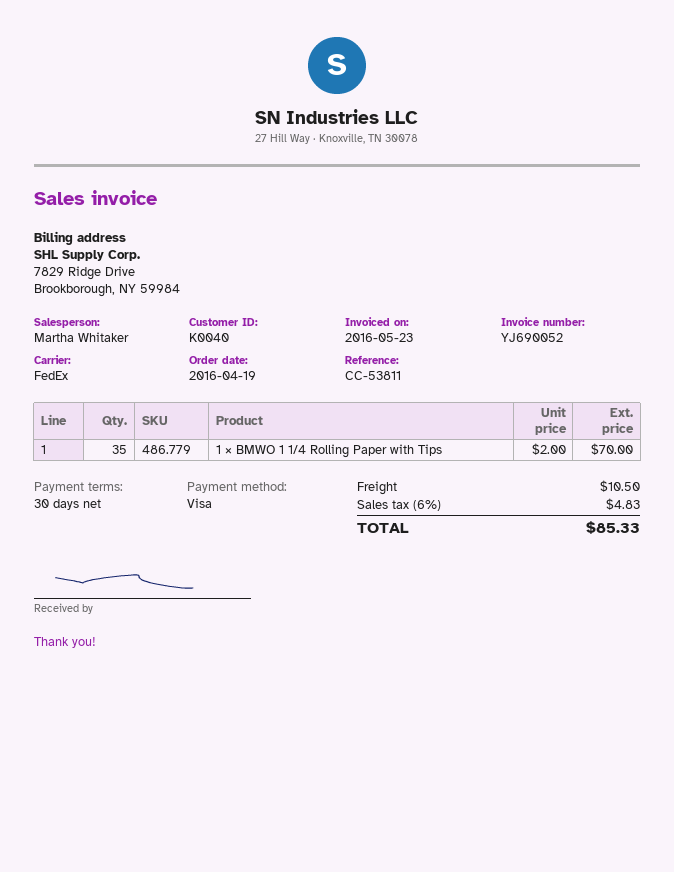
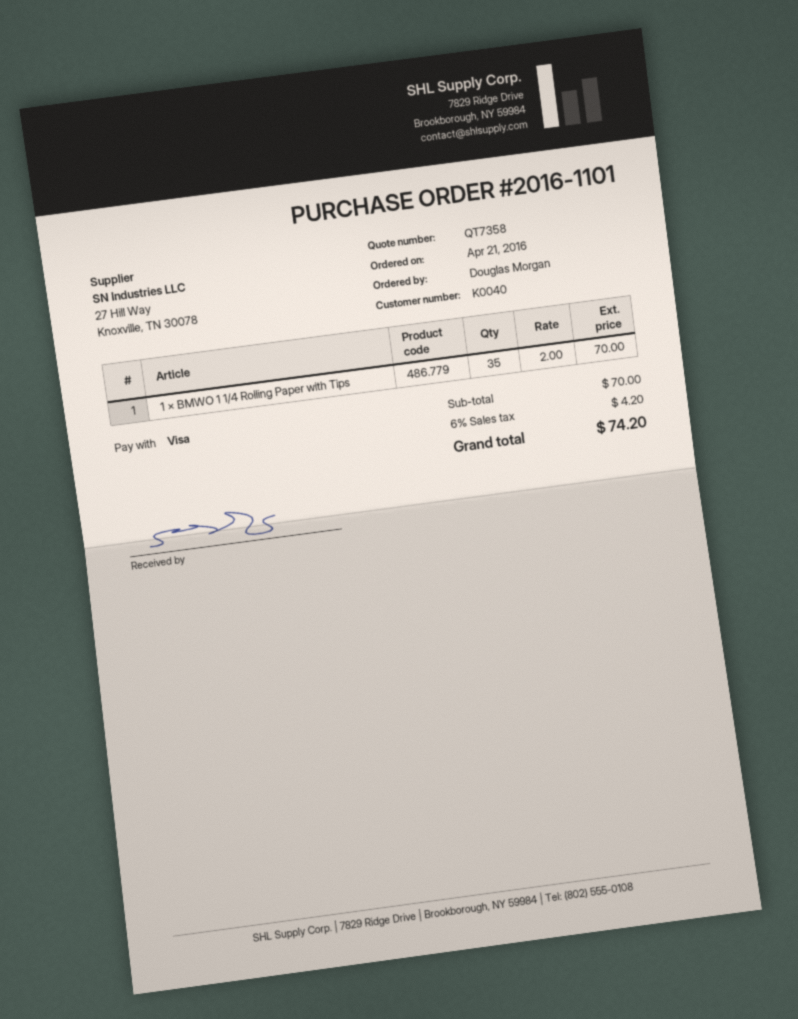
order date: 2016-04-19 -> 2016-04-21
shipping: 10.50 -> none
tax: 6% = 4.83 -> 6% = 4.20
total: 85.33 -> 74.20

